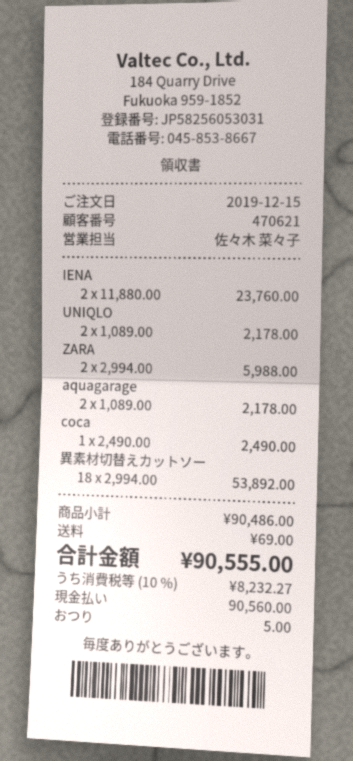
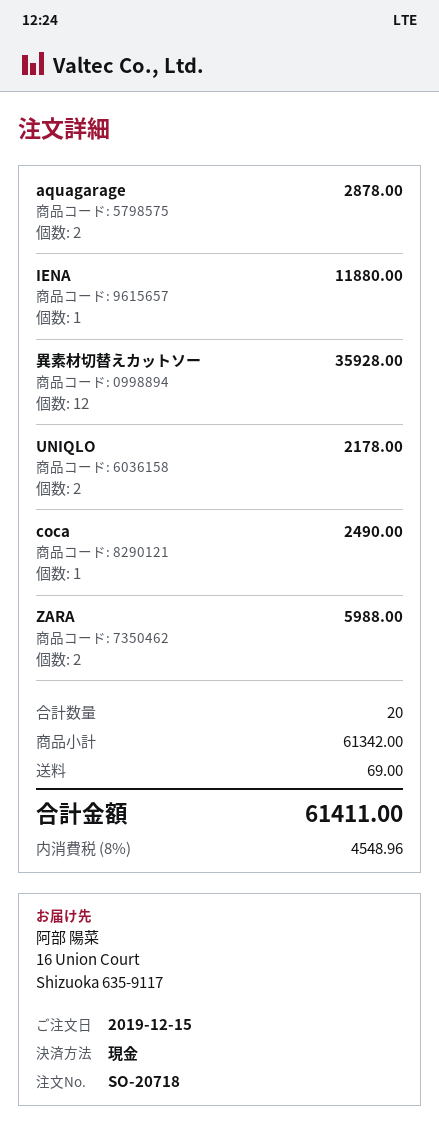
IENA: 2 for 23760.00 -> 1 for 11880.00
aquagarage: 2 for 2178.00 -> 2 for 2878.00
異素材切替えカットソー: 18 for 53892.00 -> 12 for 35928.00
subtotal: 90486.00 -> 61342.00
tax: 10% = 8232.27 -> 8% = 4548.96
total: 90555.00 -> 61411.00

